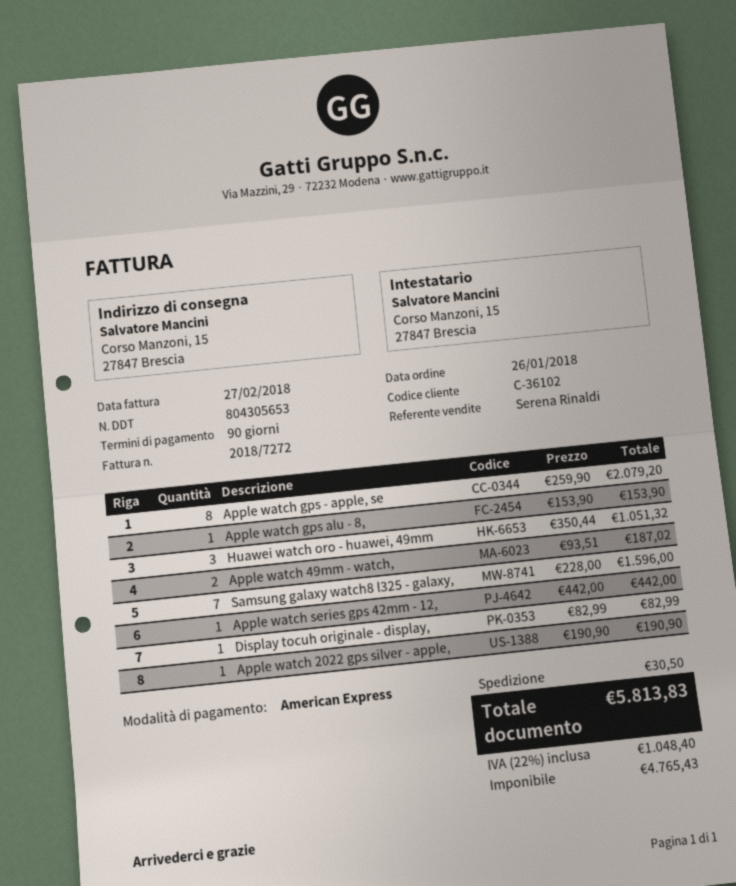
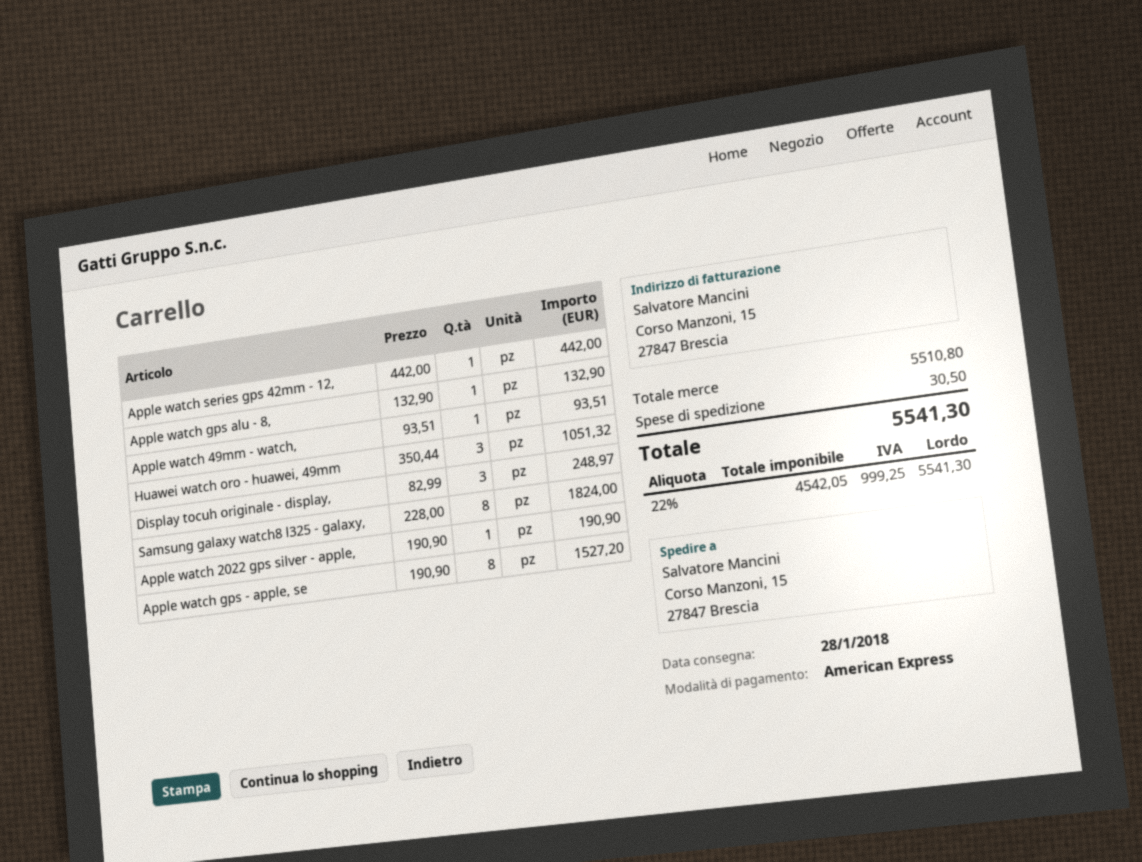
Apple watch gps - apple, se: 8 x 259.90 = 2079.20 -> 8 x 190.90 = 1527.20
Apple watch gps alu - 8,: 1 x 153.90 = 153.90 -> 1 x 132.90 = 132.90
Apple watch 49mm - watch,: 2 x 93.51 = 187.02 -> 1 x 93.51 = 93.51
Samsung galaxy watch8 l325 - galaxy,: 7 x 228.00 = 1596.00 -> 8 x 228.00 = 1824.00
Display tocuh originale - display,: 1 x 82.99 = 82.99 -> 3 x 82.99 = 248.97
net: 4765.43 -> 4542.05
tax: 22% = 1048.40 -> 22% = 999.25
total: 5813.83 -> 5541.30

